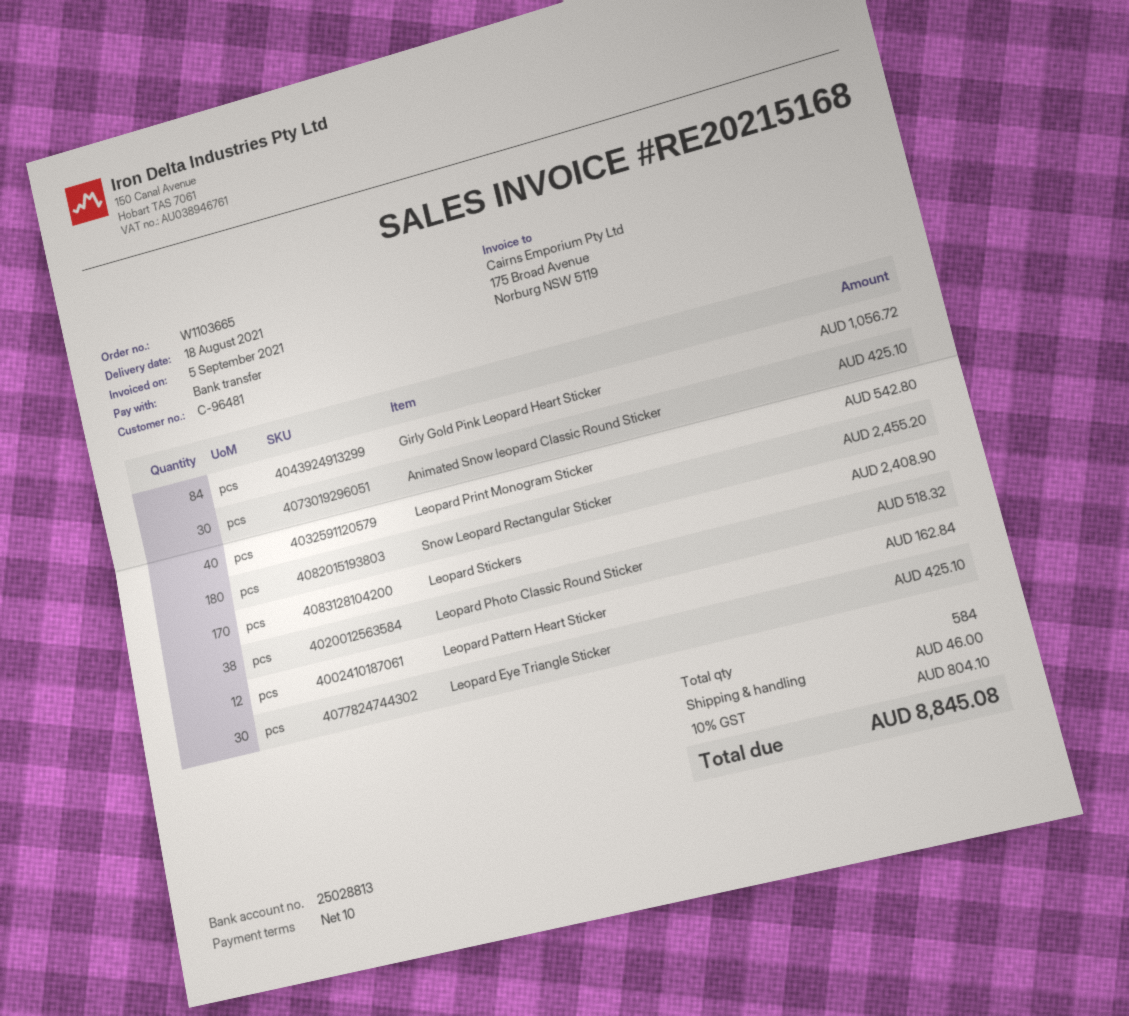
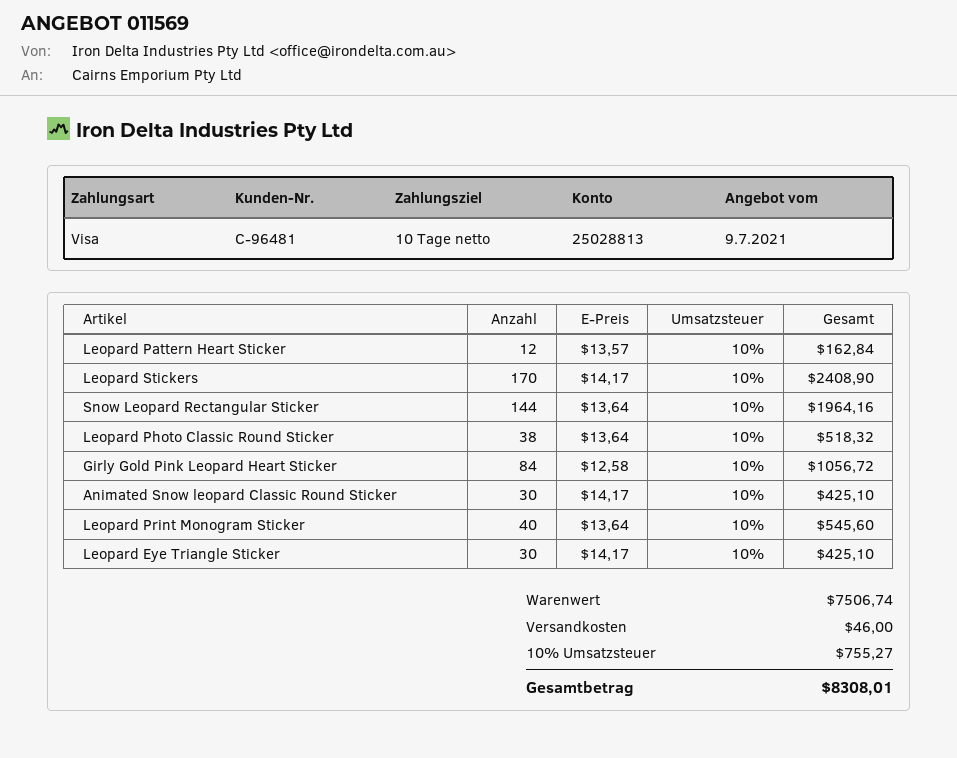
payment method: bank transfer -> Visa
Leopard Print Monogram Sticker: 40 for 542.80 -> 40 for 545.60
Snow Leopard Rectangular Sticker: 180 for 2455.20 -> 144 for 1964.16
tax: 10% = 804.10 -> 10% = 755.27
total: 8845.08 -> 8308.01

